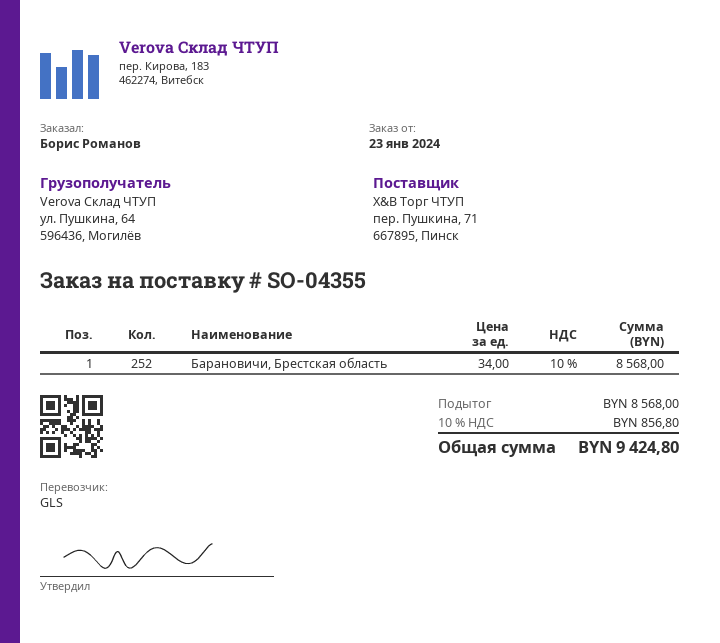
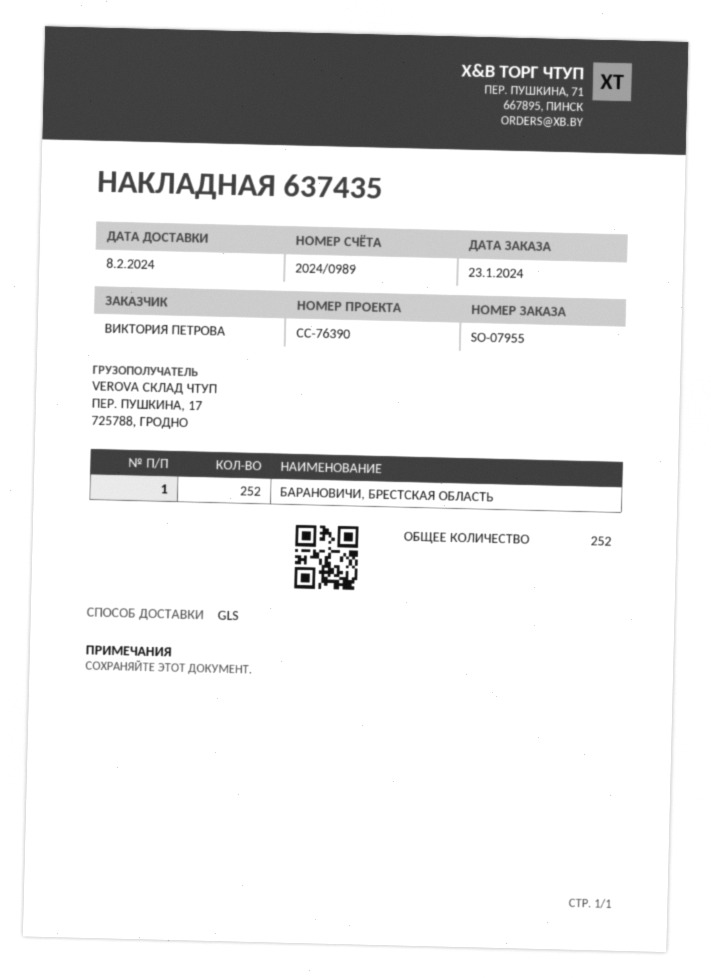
order number: SO-04355 -> SO-07955
ordered by: Борис Романов -> ВИКТОРИЯ ПЕТРОВА
ship to: ул. Пушкина, 64, 596436, Могилёв -> ПЕР. ПУШКИНА, 17, 725788, ГРОДНО

